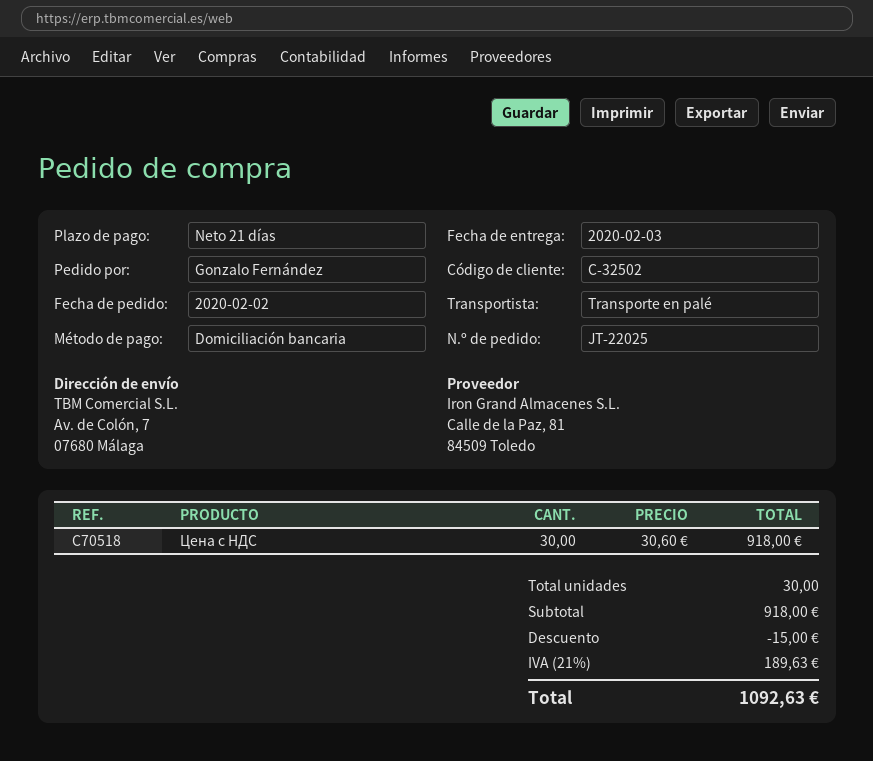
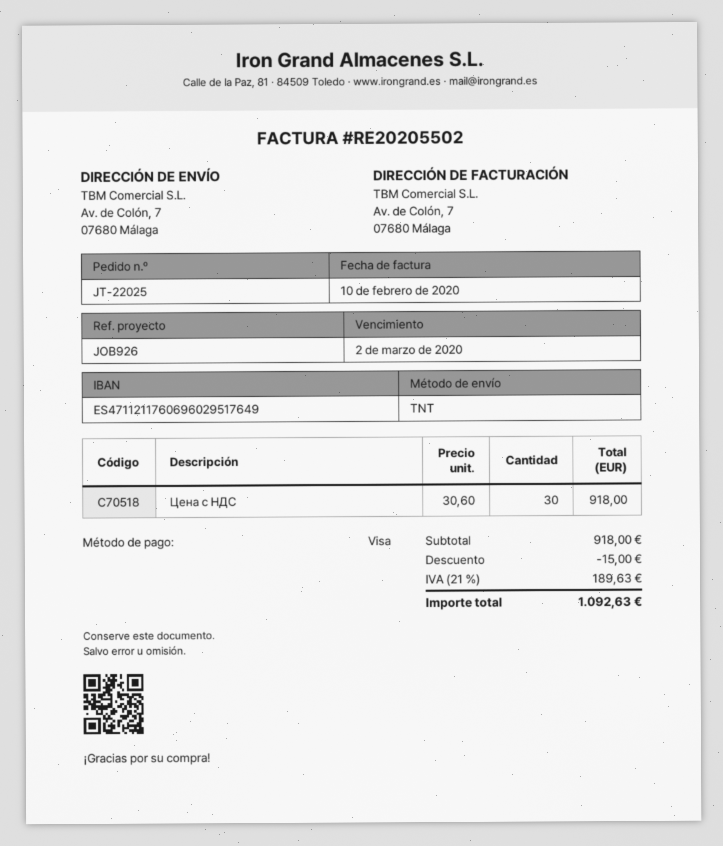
payment method: direct debit -> Visa
shipping method: pallet freight -> TNT

